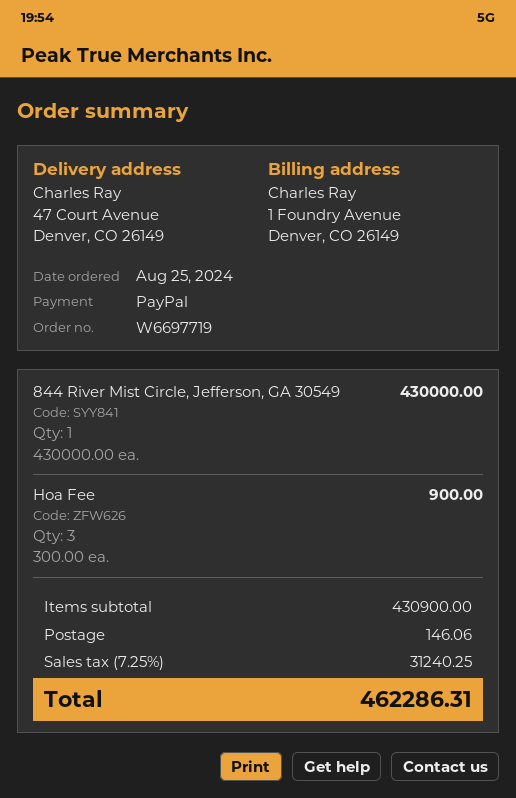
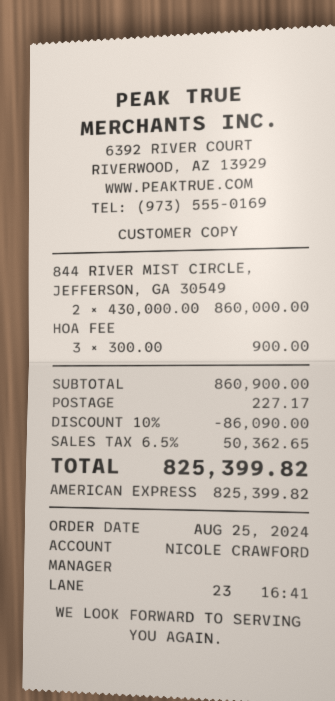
payment method: PayPal -> American Express
844 River Mist Circle, Jefferson, GA 30549: 1 x 430000.00 = 430000.00 -> 2 x 430000.00 = 860000.00
subtotal: 430900.00 -> 860900.00
discount: none -> 10% = 86090.00
shipping: 146.06 -> 227.17
tax: 7.25% = 31240.25 -> 6.5% = 50362.65
total: 462286.31 -> 825399.82

